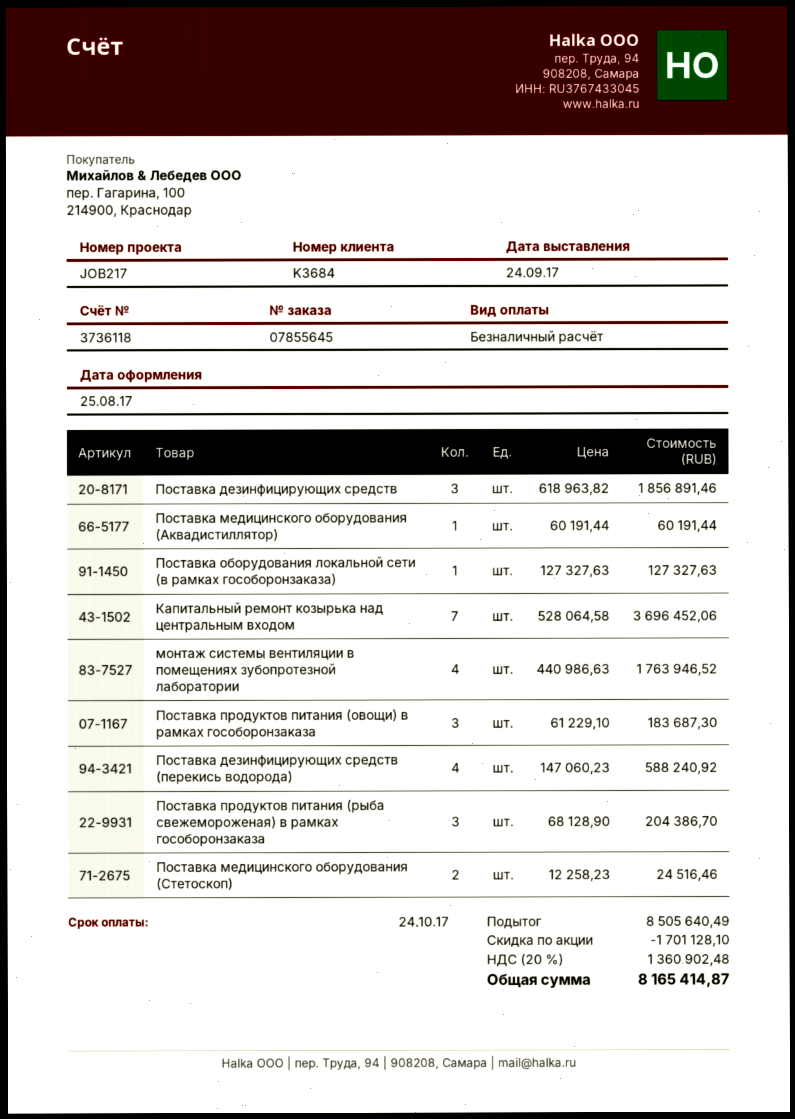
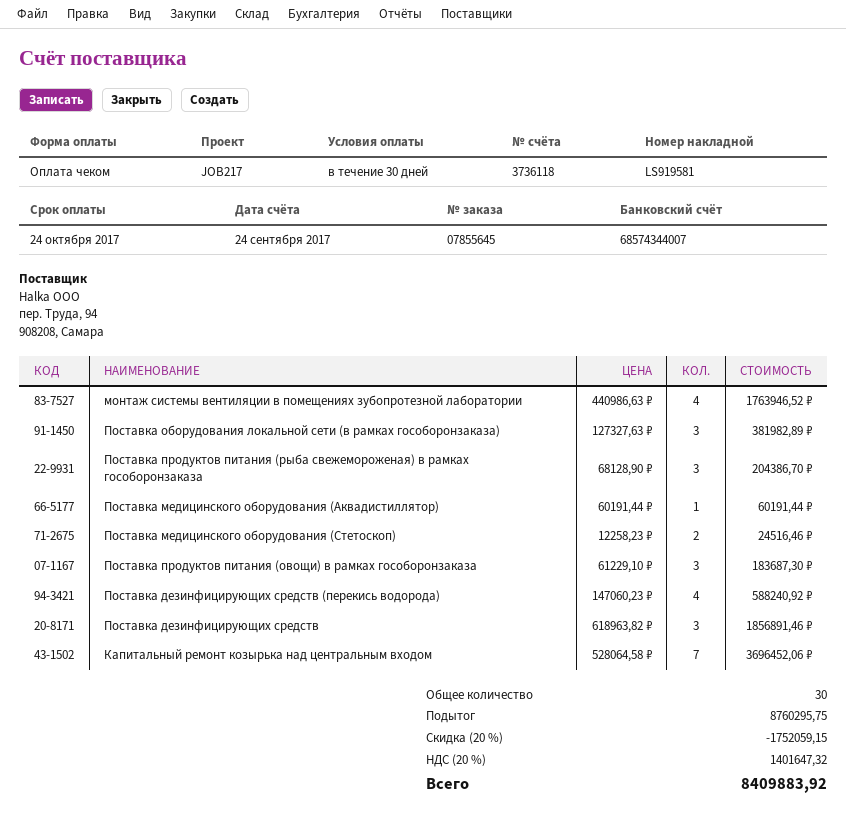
payment method: bank transfer -> cheque
Поставка оборудования локальной сети (в рамках гособоронзаказа): 1 x 127327.63 = 127327.63 -> 3 x 127327.63 = 381982.89
subtotal: 8505640.49 -> 8760295.75
discount: 1701128.10 -> 1752059.15
tax: 20% = 1360902.48 -> 20% = 1401647.32
total: 8165414.87 -> 8409883.92

